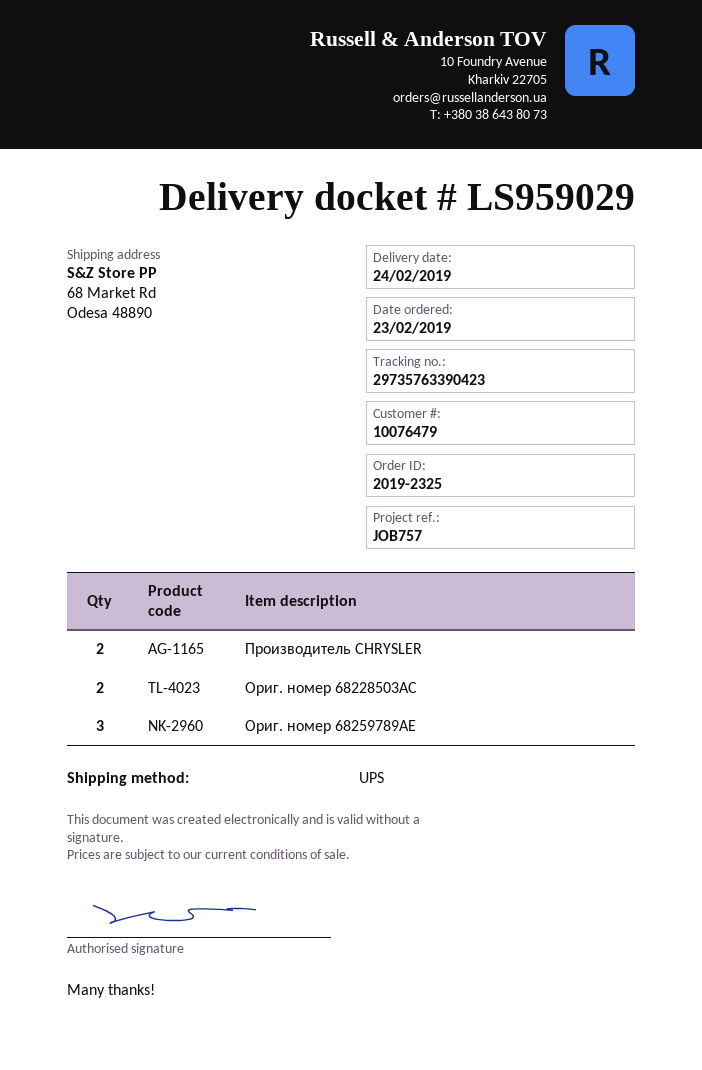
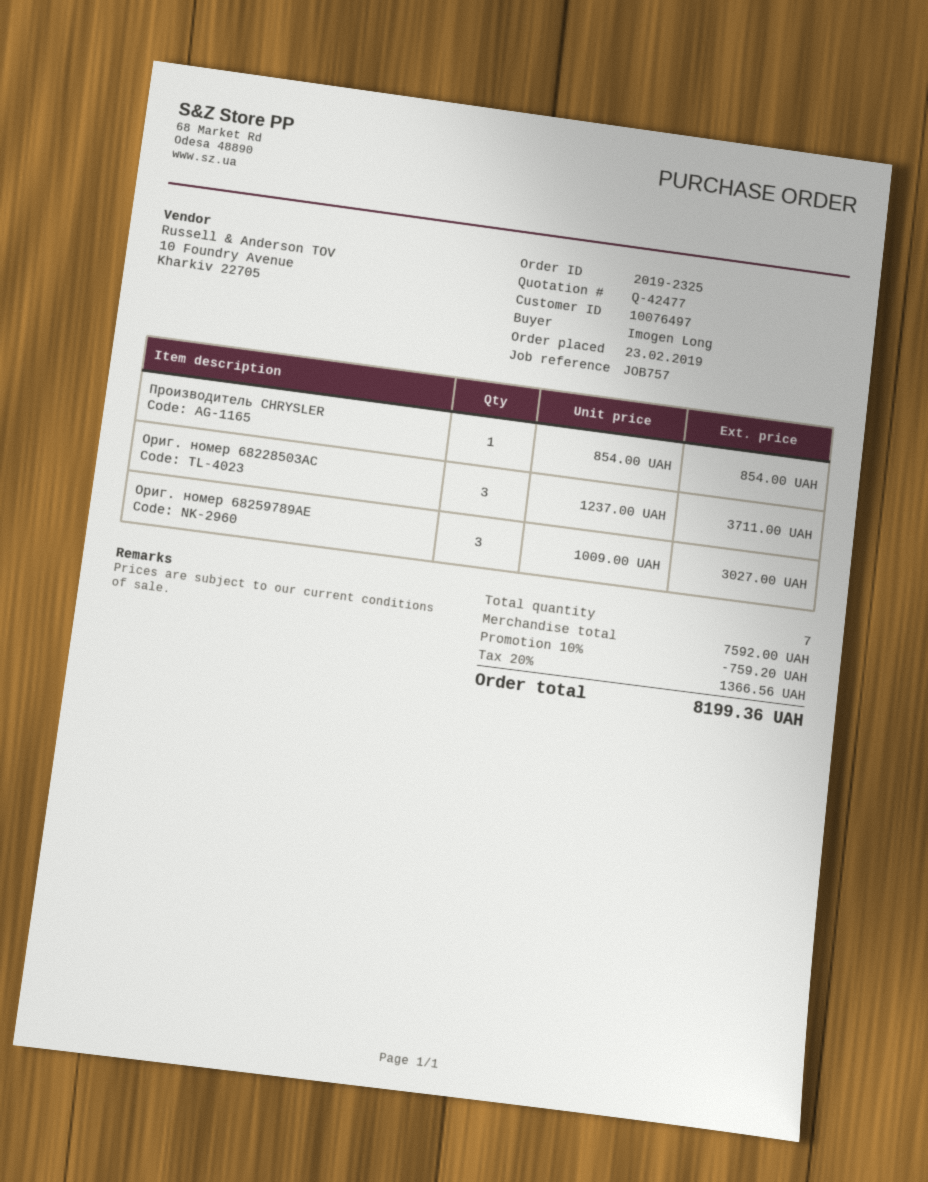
customer number: 10076479 -> 10076497
Производитель CHRYSLER: 2 -> 1
Ориг. номер 68228503AC: 2 -> 3

